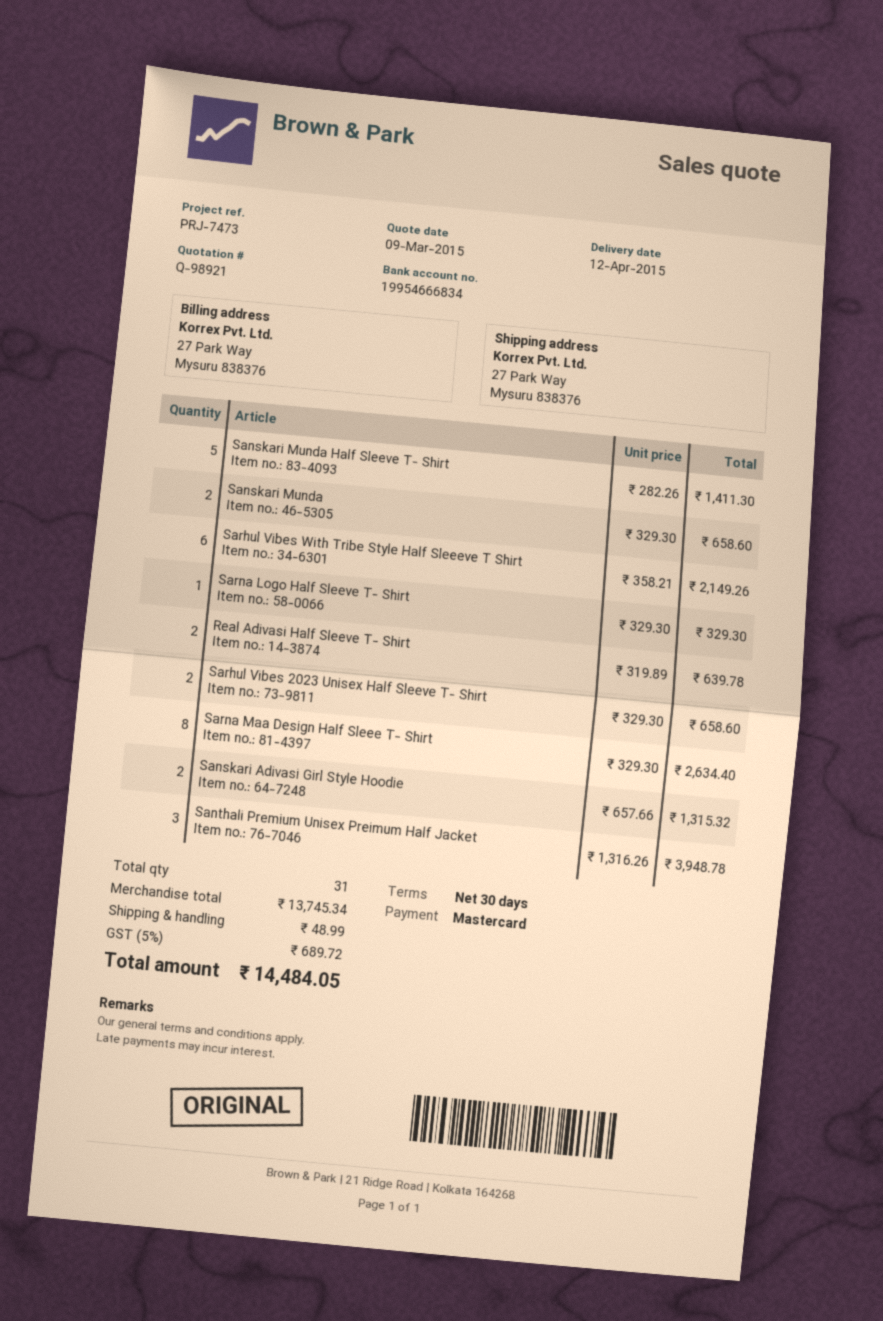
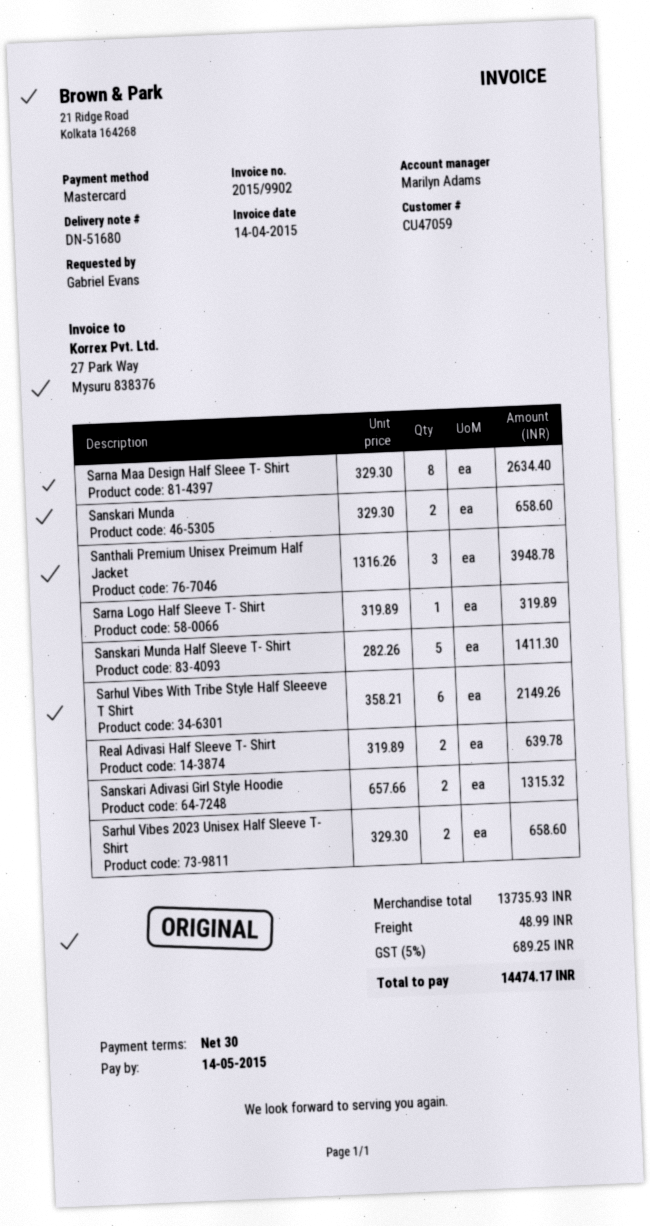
Sarna Logo Half Sleeve T- Shirt: 1 x 329.30 = 329.30 -> 1 x 319.89 = 319.89
subtotal: 13745.34 -> 13735.93
tax: 5% = 689.72 -> 5% = 689.25
total: 14484.05 -> 14474.17

